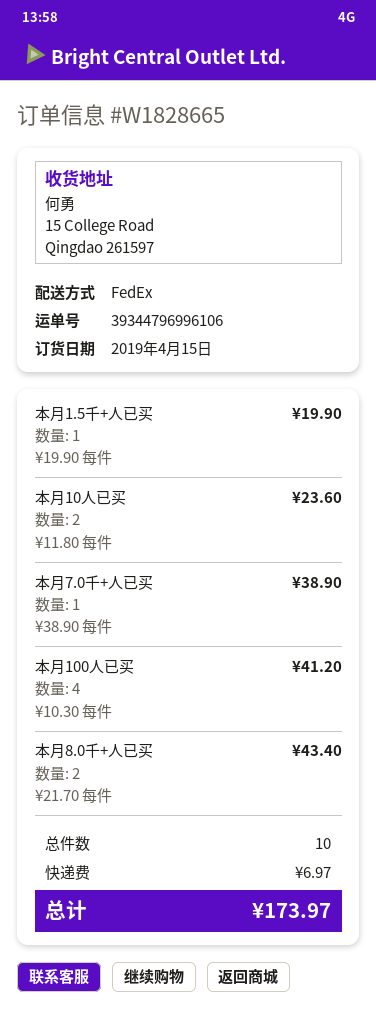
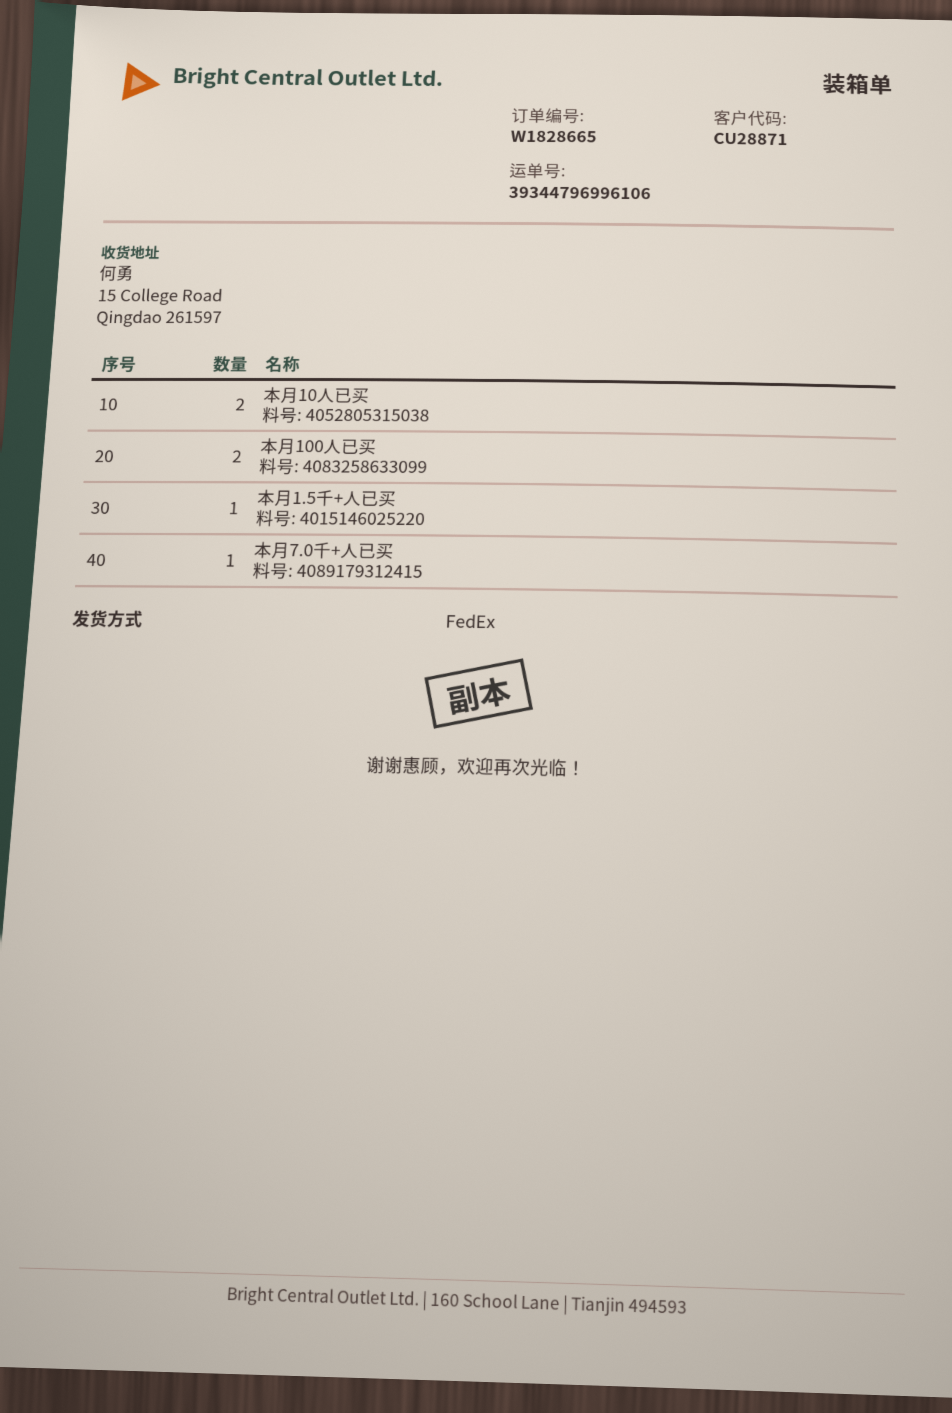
本月100人已买: 4 -> 2
本月8.0千+人已买: 2 -> none

